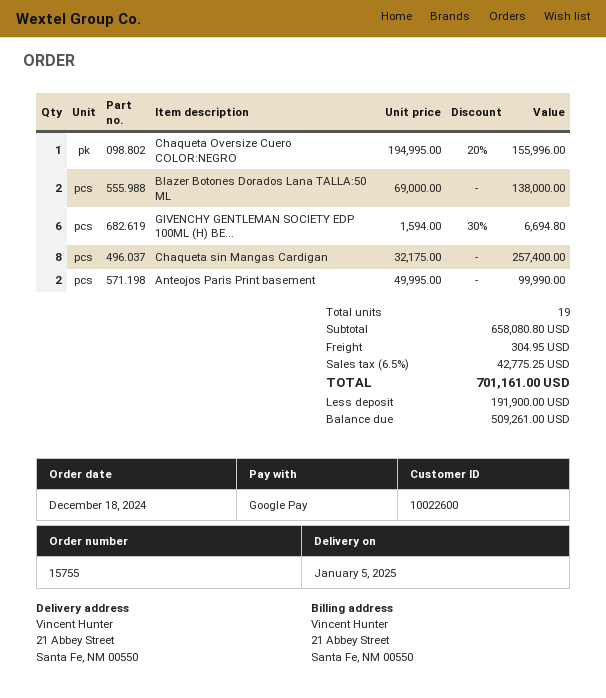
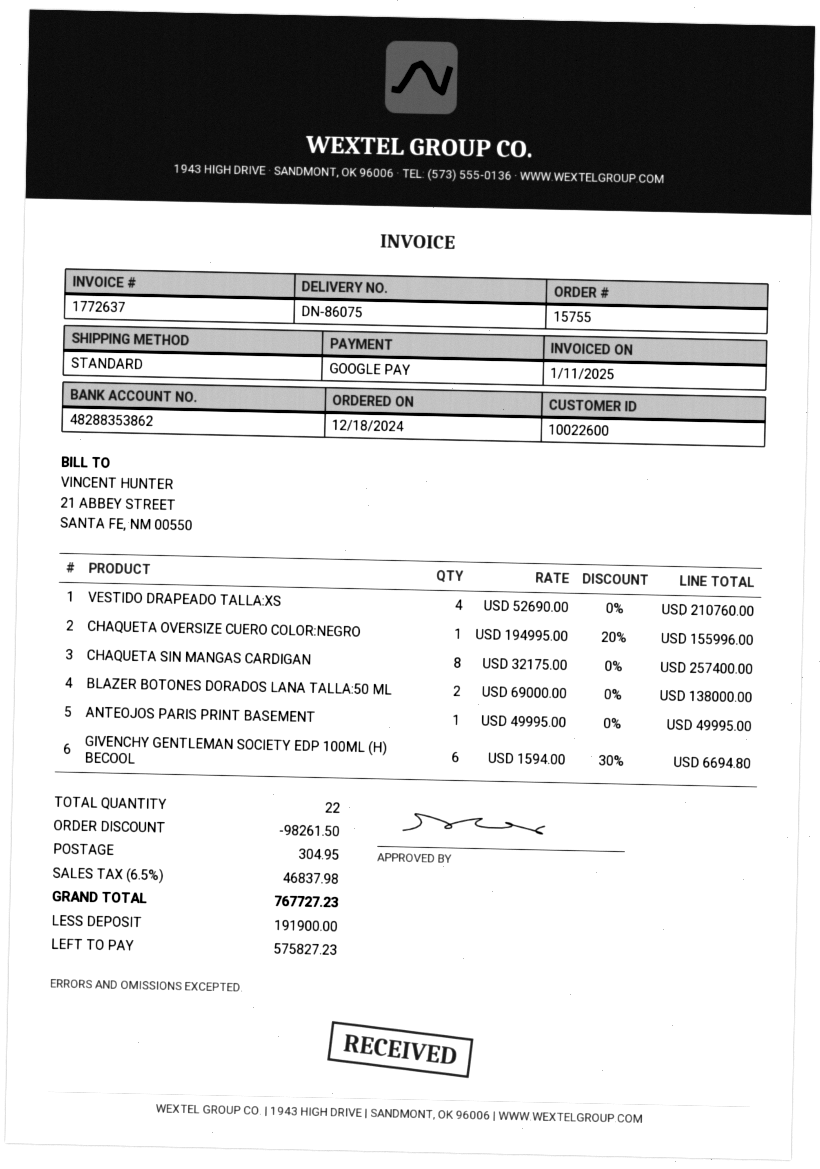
Anteojos Paris Print basement: 2 x 49995.00 = 99990.00 -> 1 x 49995.00 = 49995.00
VESTIDO DRAPEADO TALLA:XS: none -> 4 x 52690.00 = 210760.00
total quantity: 19 -> 22
discount: none -> 98261.50
tax: 6.5% = 42775.25 -> 6.5% = 46837.98
total: 701161.00 -> 767727.23
balance: 509261.00 -> 575827.23

